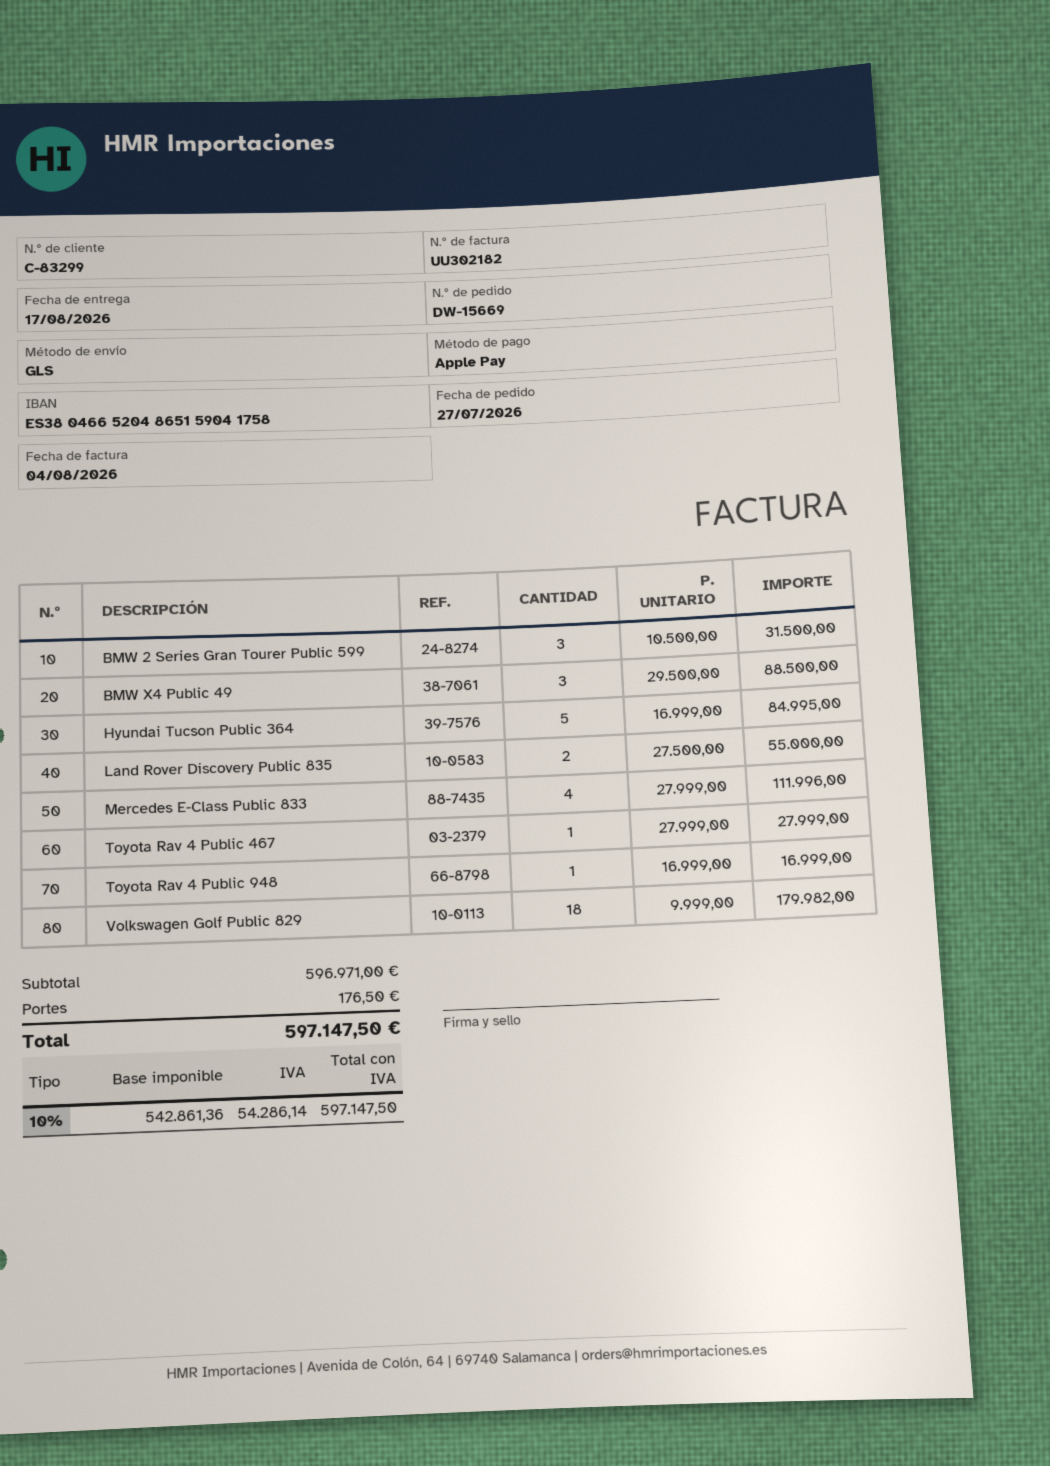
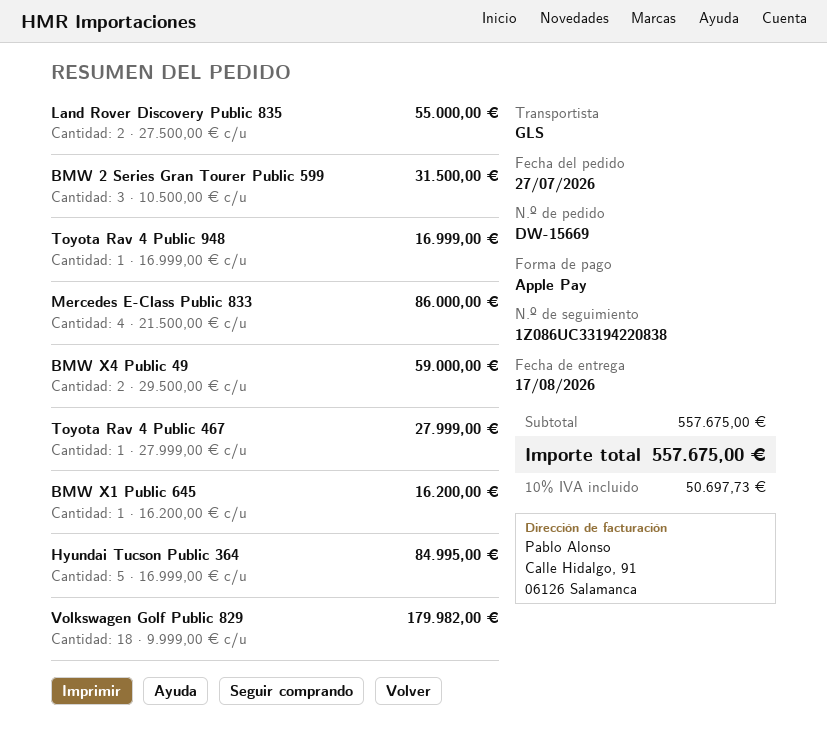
BMW X4 Public 49: 3 x 29500.00 = 88500.00 -> 2 x 29500.00 = 59000.00
Mercedes E-Class Public 833: 4 x 27999.00 = 111996.00 -> 4 x 21500.00 = 86000.00
BMW X1 Public 645: none -> 1 x 16200.00 = 16200.00
subtotal: 596971.00 -> 557675.00
shipping: 176.50 -> none
tax: 10% = 54286.14 -> 10% = 50697.73
total: 597147.50 -> 557675.00

